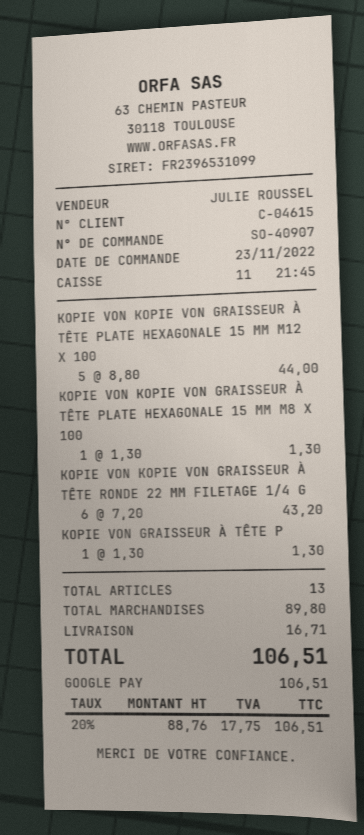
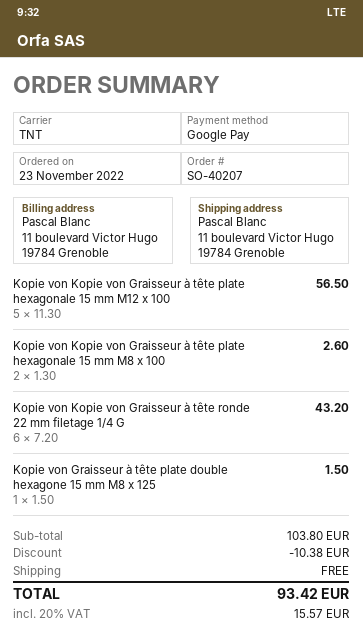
order number: SO-40907 -> SO-40207
KOPIE VON KOPIE VON GRAISSEUR À TÊTE PLATE HEXAGONALE 15 MM M12 X 100: 5 x 8.80 = 44.00 -> 5 x 11.30 = 56.50
KOPIE VON KOPIE VON GRAISSEUR À TÊTE PLATE HEXAGONALE 15 MM M8 X 100: 1 x 1.30 = 1.30 -> 2 x 1.30 = 2.60
KOPIE VON GRAISSEUR À TÊTE P: 1 x 1.30 = 1.30 -> 1 x 1.50 = 1.50
subtotal: 89.80 -> 103.80
discount: none -> 10.38
shipping: 16.71 -> 0.00
tax: 20% = 17.75 -> 20% = 15.57
total: 106.51 -> 93.42

